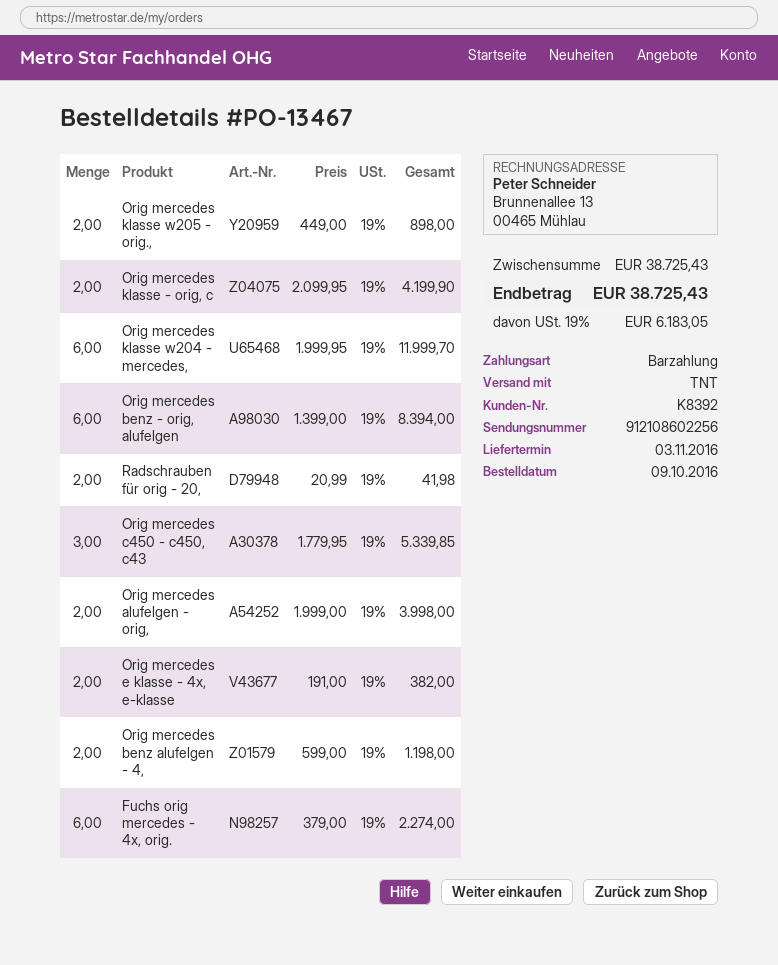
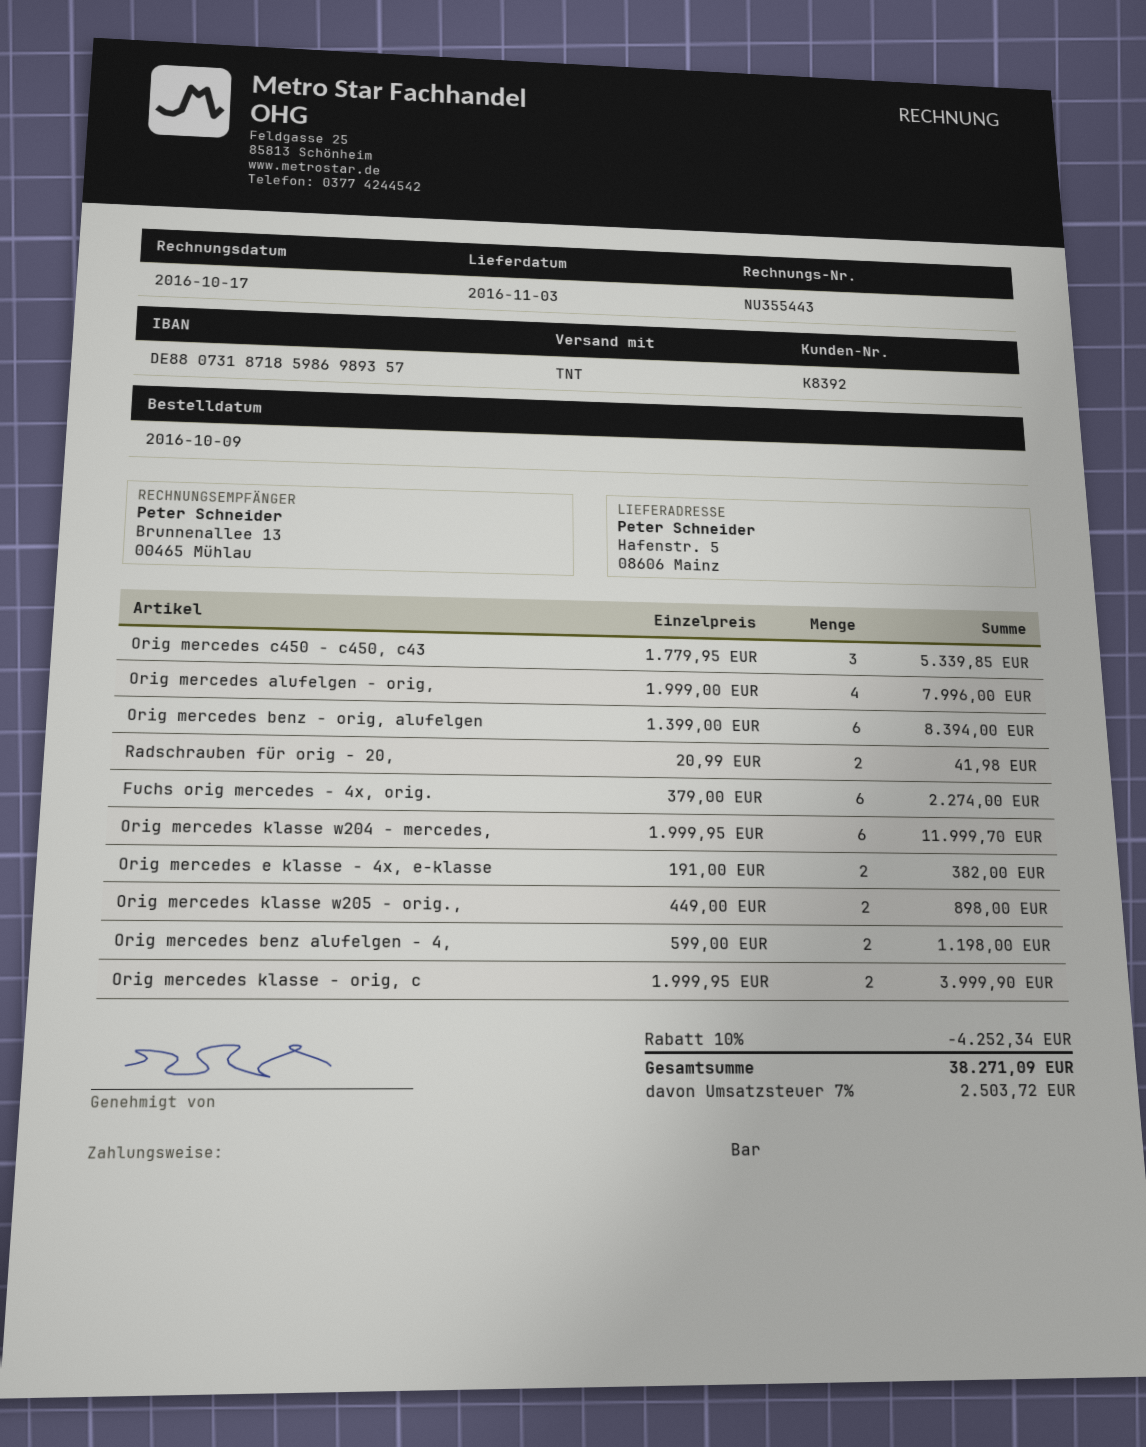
Orig mercedes klasse - orig, c: 2 x 2099.95 = 4199.90 -> 2 x 1999.95 = 3999.90
Orig mercedes alufelgen - orig,: 2 x 1999.00 = 3998.00 -> 4 x 1999.00 = 7996.00
discount: none -> 10% = 4252.34
tax: 19% = 6183.05 -> 7% = 2503.72
total: 38725.43 -> 38271.09

